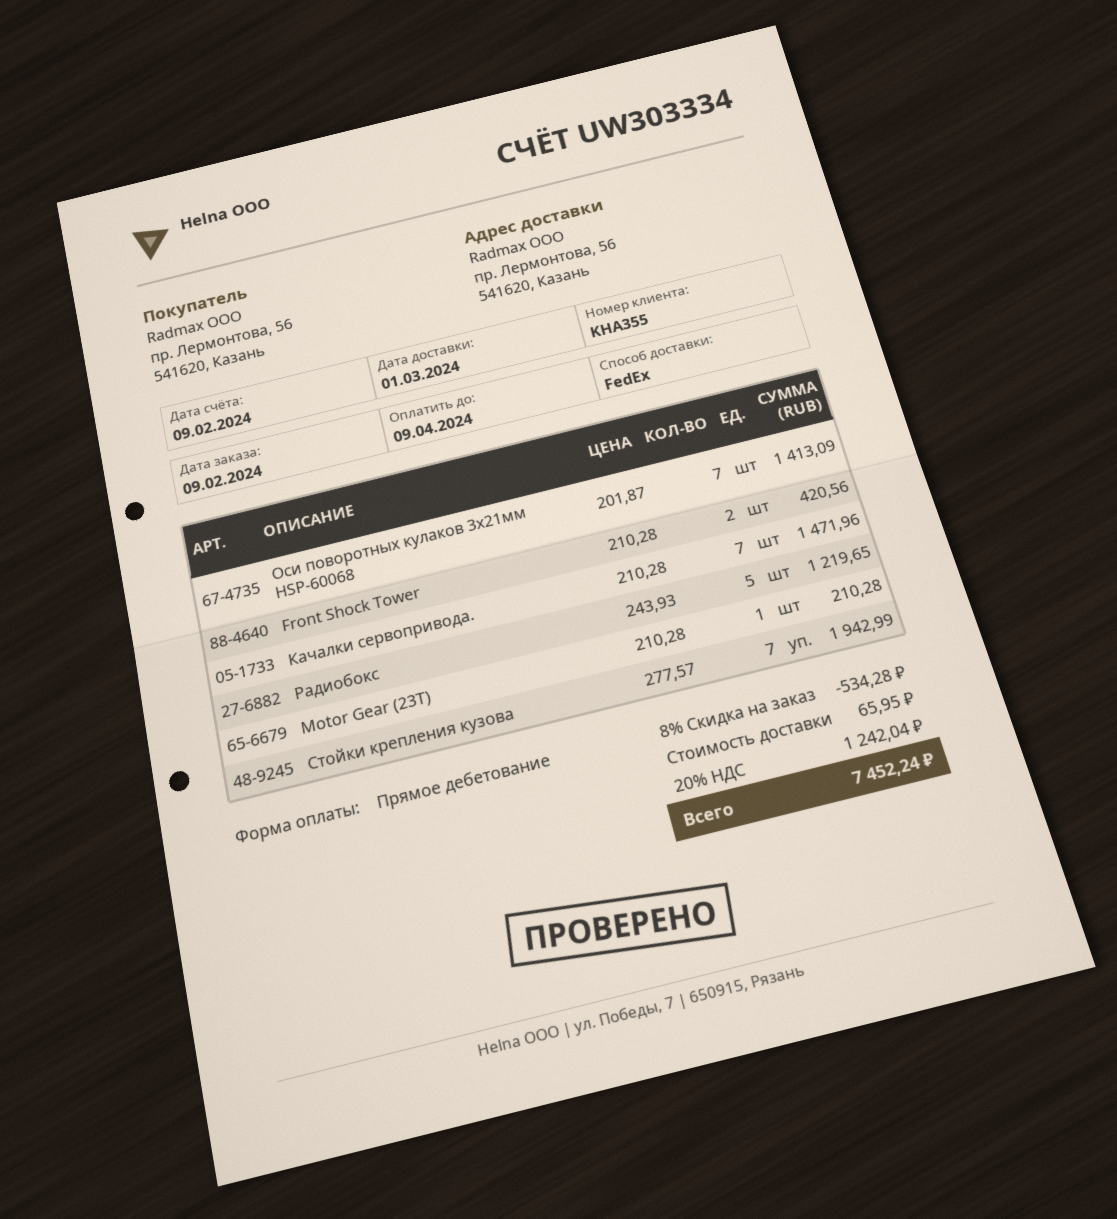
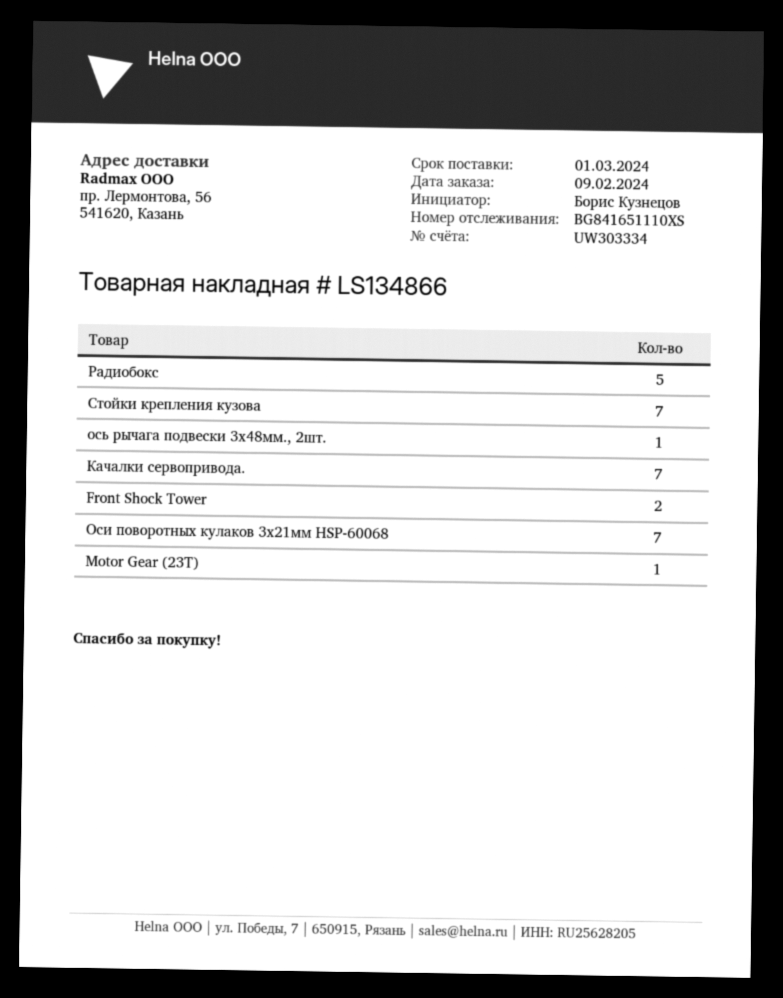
ось рычага подвески 3х48мм., 2шт.: none -> 1

